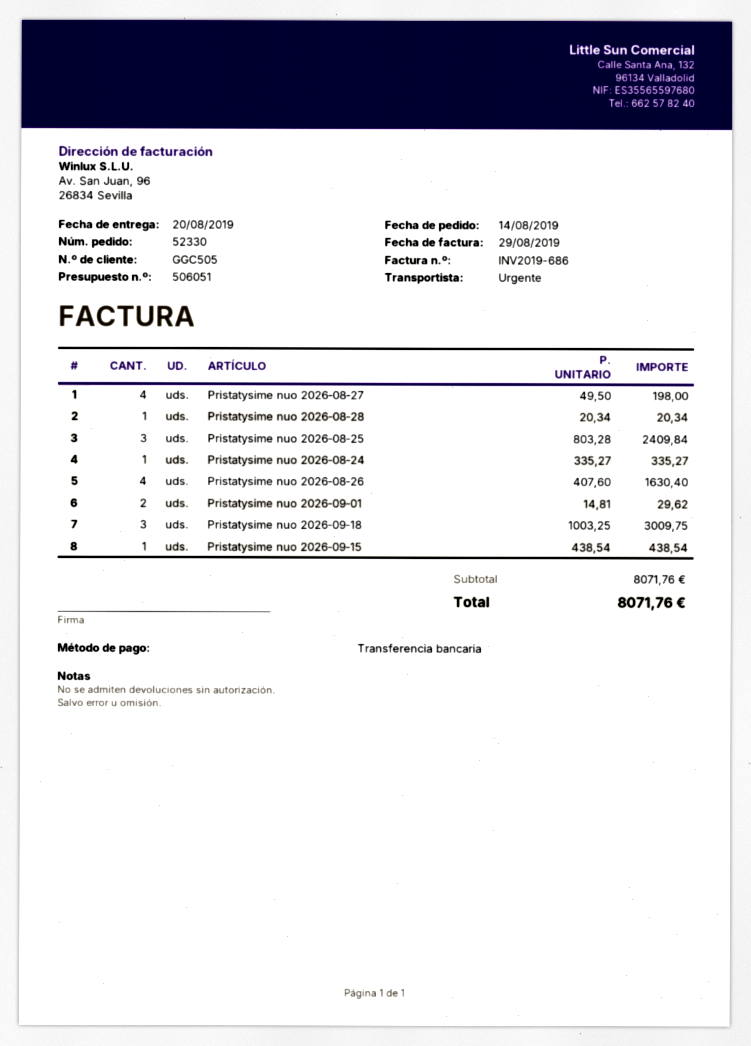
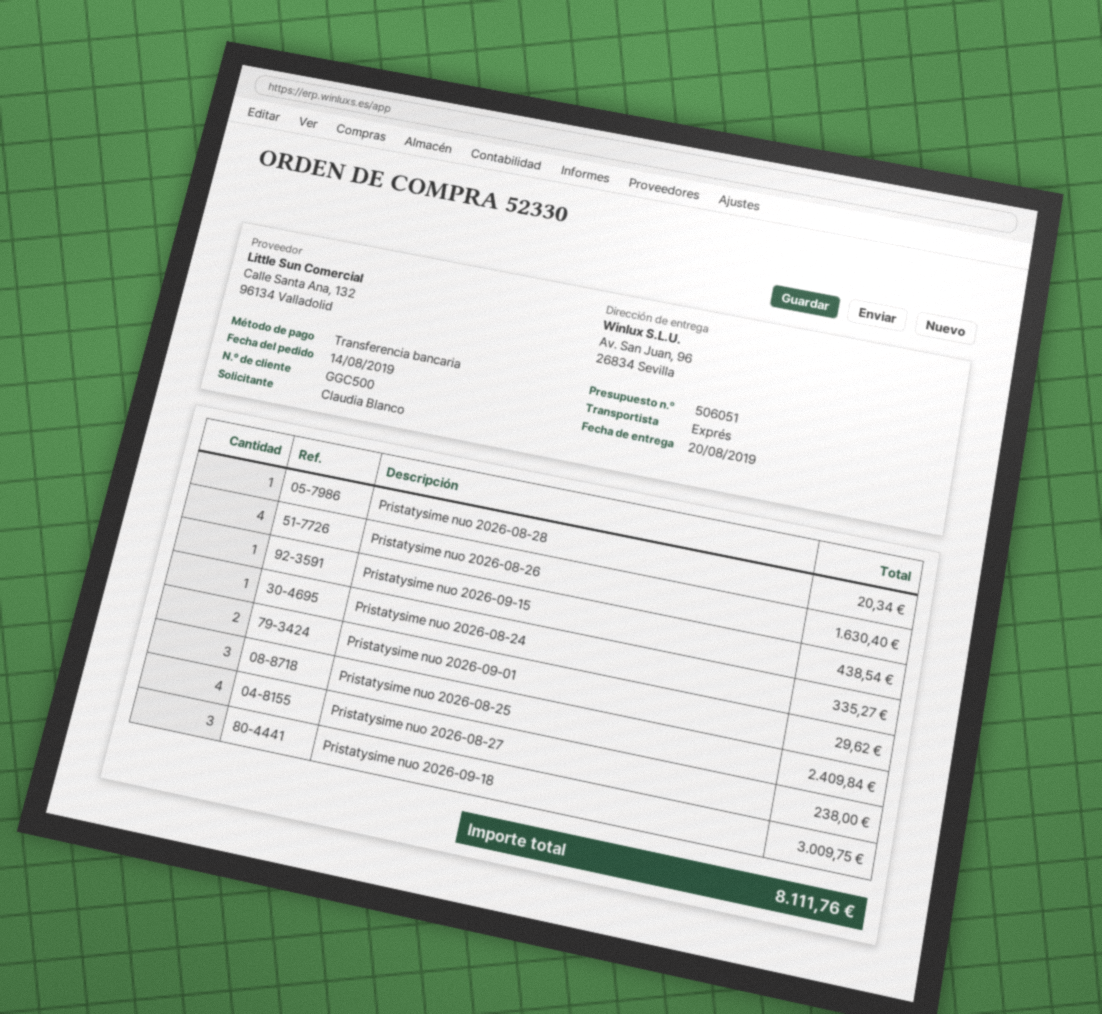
customer number: GGC505 -> GGC500
Pristatysime nuo 2026‑08‑27: 4 for 198.00 -> 4 for 238.00
total: 8071.76 -> 8111.76

